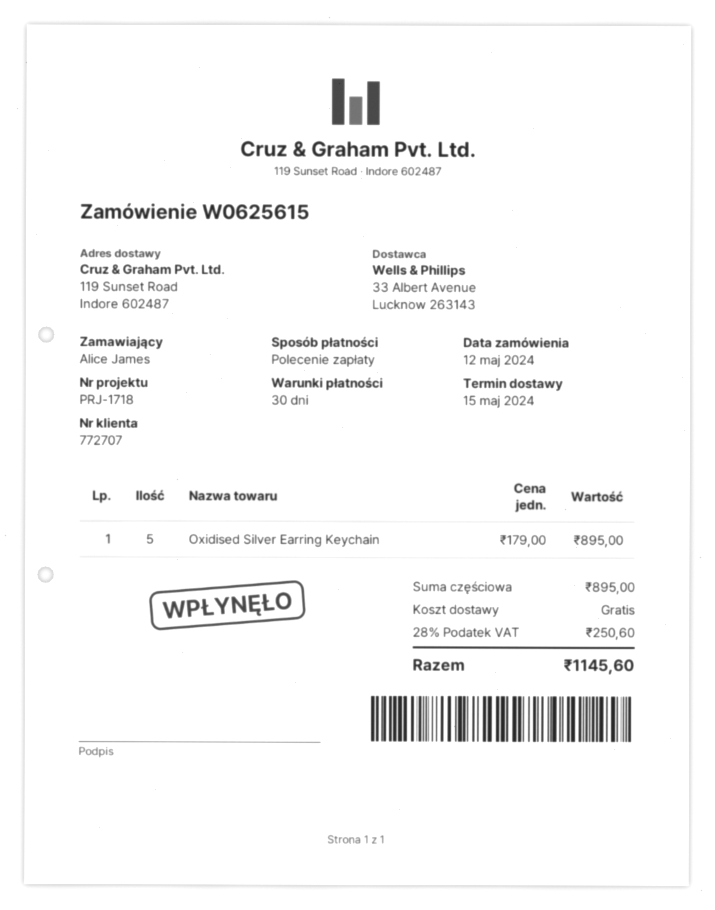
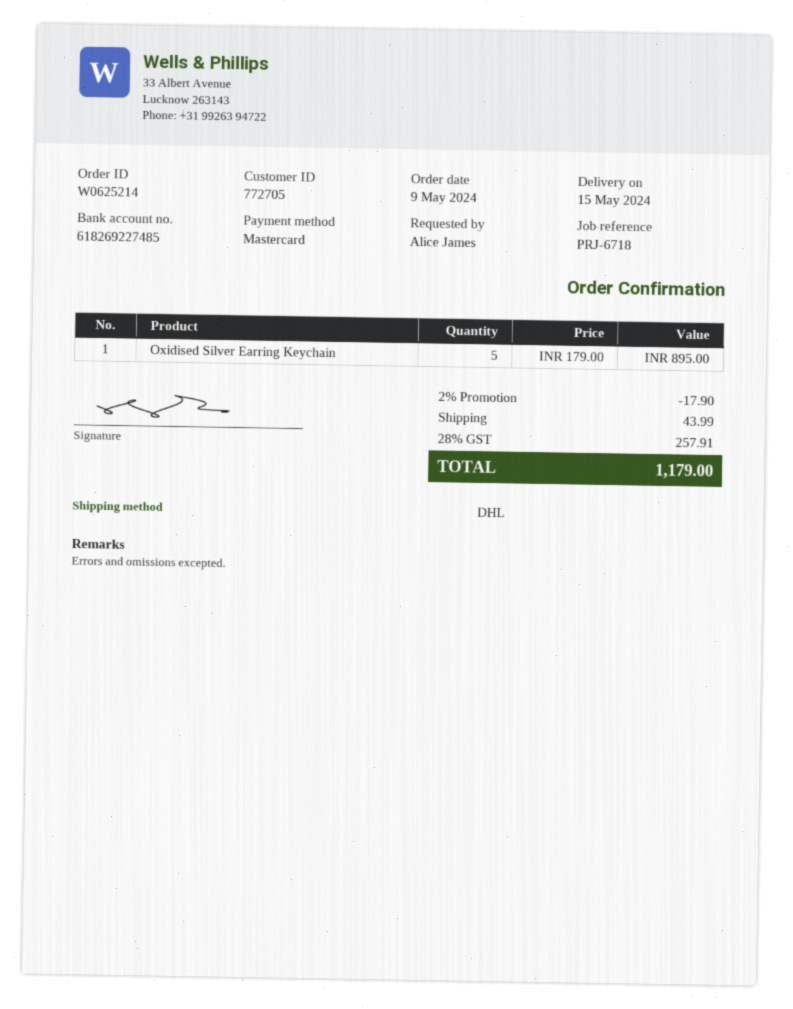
order number: W0625615 -> W0625214
order date: 2024-05-12 -> 2024-05-09
customer number: 772707 -> 772705
reference: PRJ-1718 -> PRJ-6718
payment method: direct debit -> Mastercard
discount: none -> 2% = 17.90
shipping: 0.00 -> 43.99
tax: 28% = 250.60 -> 28% = 257.91
total: 1145.60 -> 1179.00

